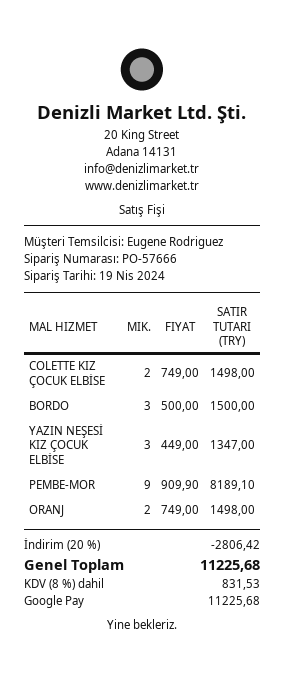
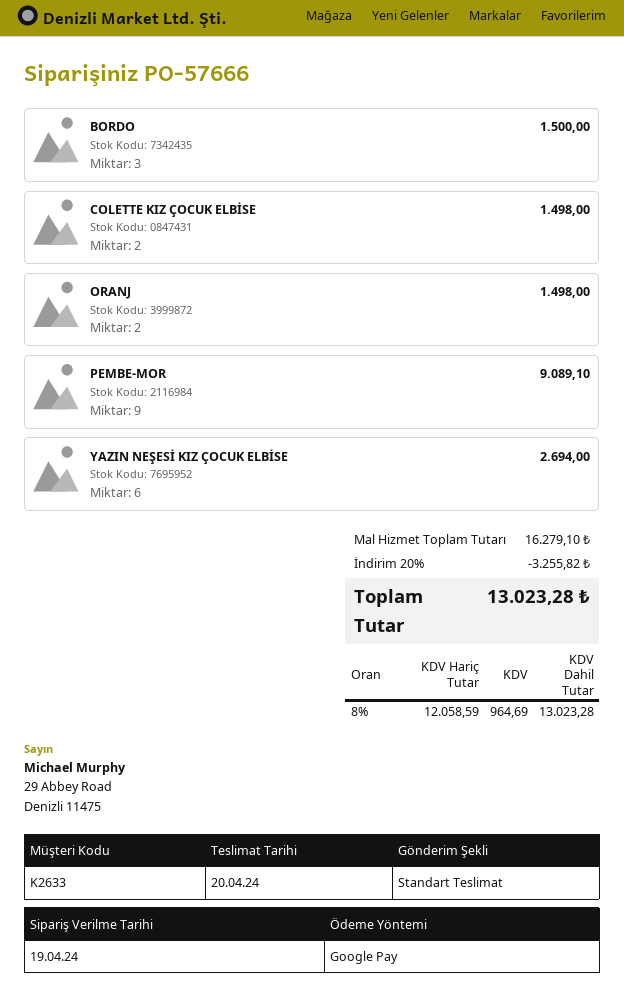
YAZIN NEŞESİ KIZ ÇOCUK ELBİSE: 3 for 1347.00 -> 6 for 2694.00
PEMBE-MOR: 9 for 8189.10 -> 9 for 9089.10
discount: 20% = 2806.42 -> 20% = 3255.82
tax: 8% = 831.53 -> 8% = 964.69
total: 11225.68 -> 13023.28

